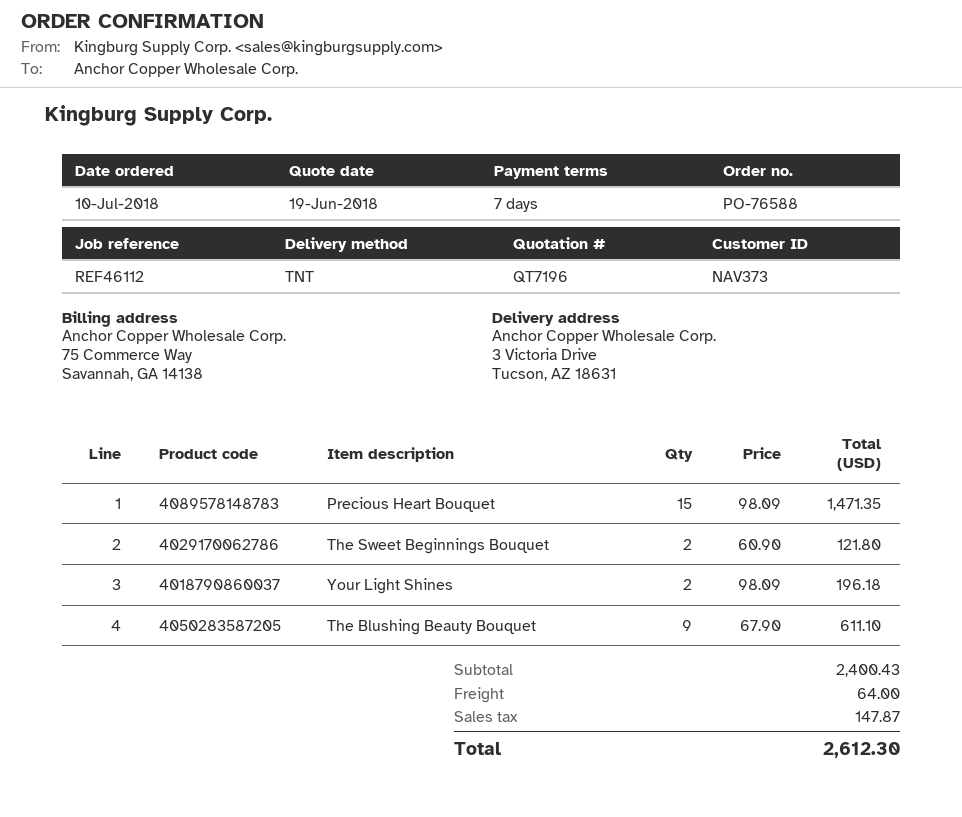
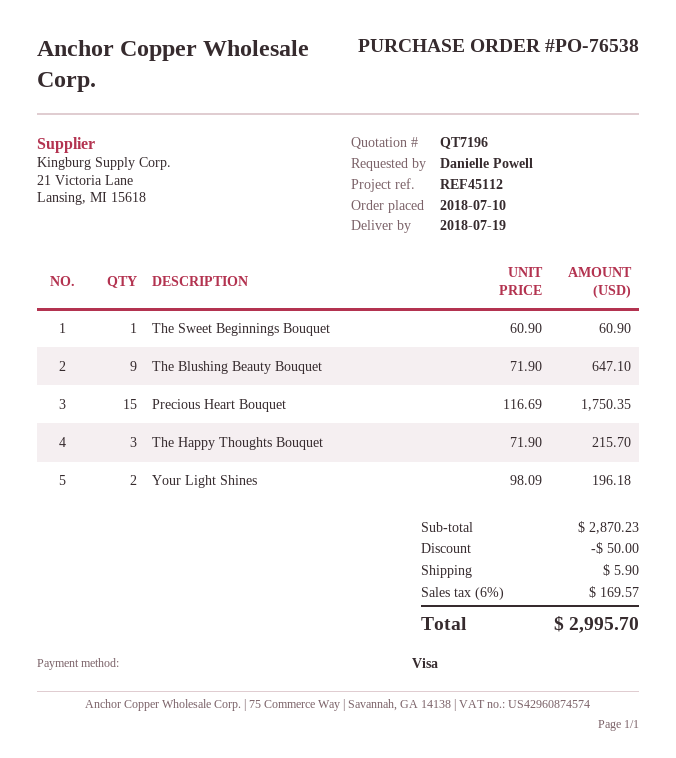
order number: PO-76588 -> PO-76538
reference: REF46112 -> REF45112
Precious Heart Bouquet: 15 x 98.09 = 1471.35 -> 15 x 116.69 = 1750.35
The Sweet Beginnings Bouquet: 2 x 60.90 = 121.80 -> 1 x 60.90 = 60.90
The Blushing Beauty Bouquet: 9 x 67.90 = 611.10 -> 9 x 71.90 = 647.10
The Happy Thoughts Bouquet: none -> 3 x 71.90 = 215.70
subtotal: 2400.43 -> 2870.23
discount: none -> 50.00
shipping: 64.00 -> 5.90
tax: 147.87 -> 169.57
total: 2612.30 -> 2995.70

